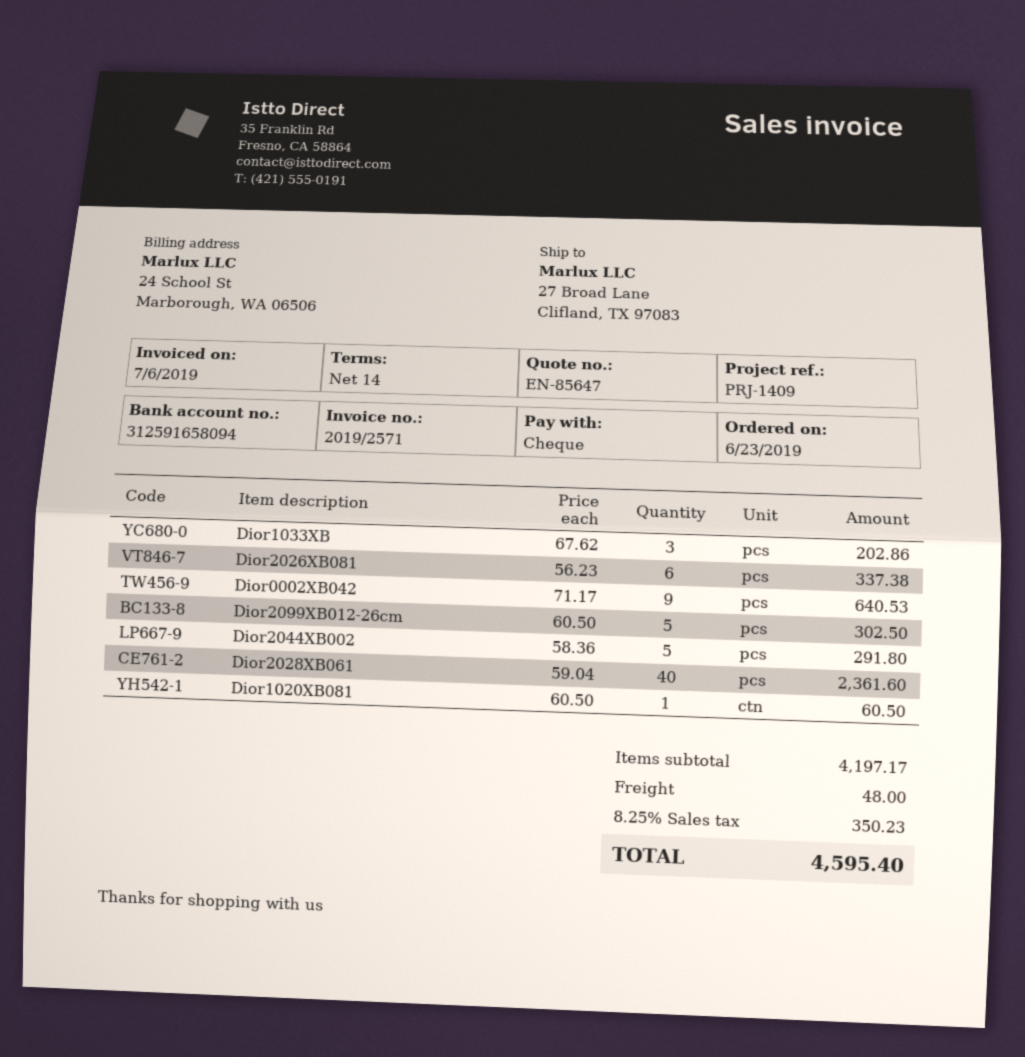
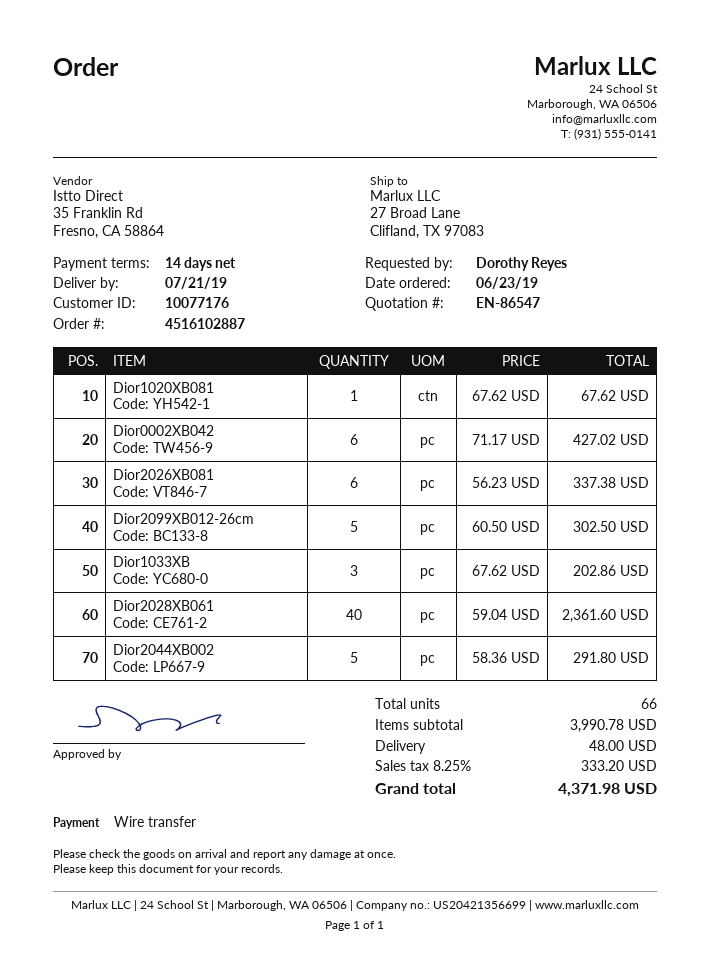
quote number: EN-85647 -> EN-86547
payment method: cheque -> bank transfer
Dior0002XB042: 9 x 71.17 = 640.53 -> 6 x 71.17 = 427.02
Dior1020XB081: 1 x 60.50 = 60.50 -> 1 x 67.62 = 67.62
subtotal: 4197.17 -> 3990.78
tax: 8.25% = 350.23 -> 8.25% = 333.20
total: 4595.40 -> 4371.98

